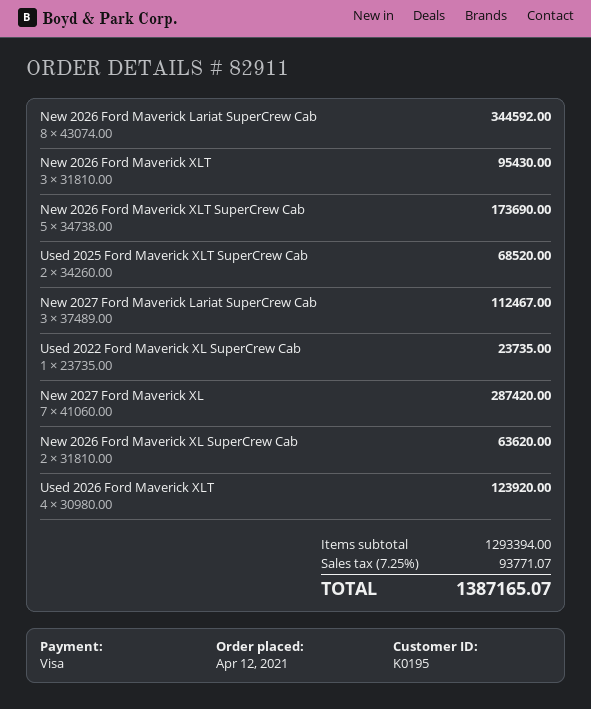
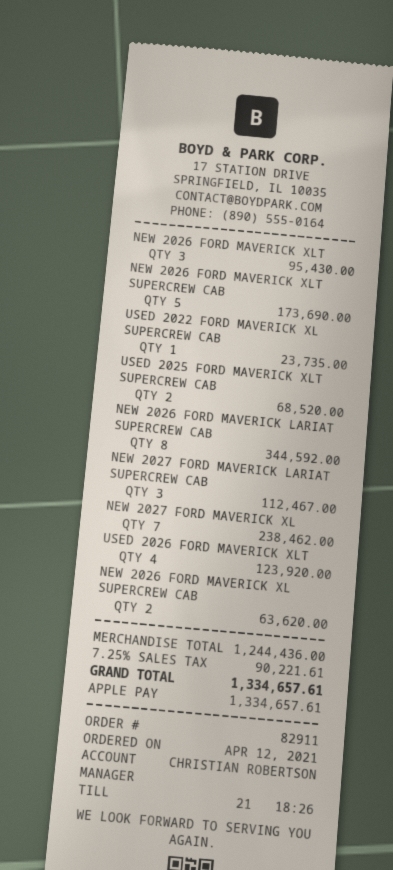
payment method: Visa -> Apple Pay
New 2027 Ford Maverick XL: 7 for 287420.00 -> 7 for 238462.00
subtotal: 1293394.00 -> 1244436.00
tax: 7.25% = 93771.07 -> 7.25% = 90221.61
total: 1387165.07 -> 1334657.61

